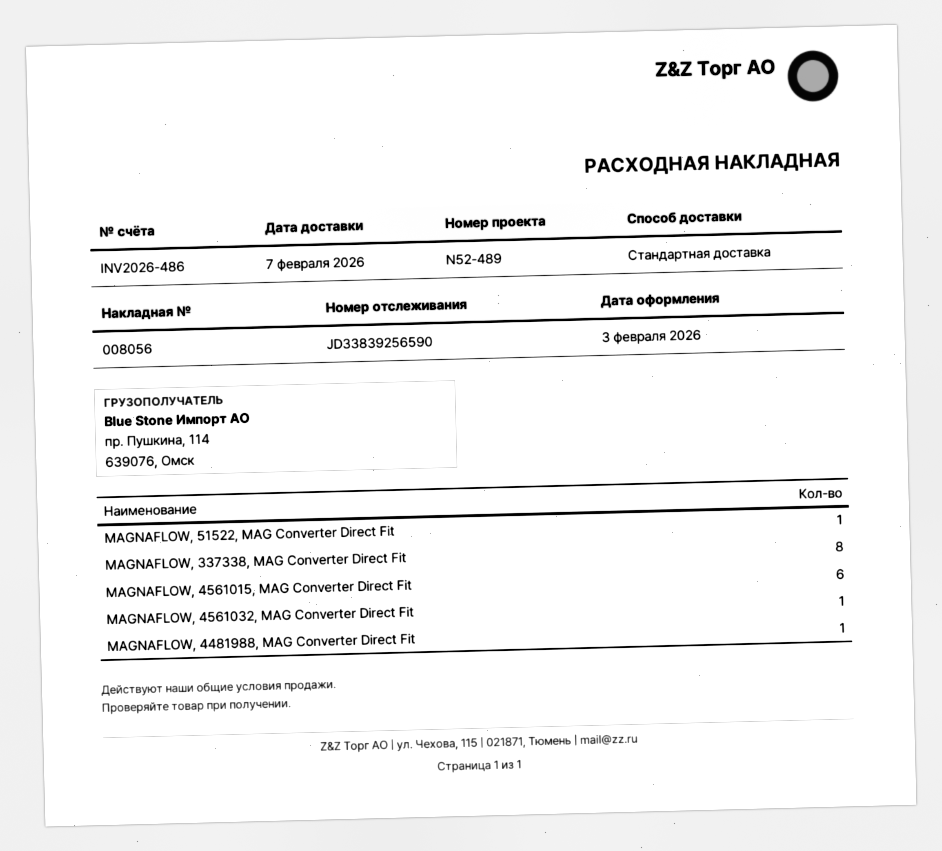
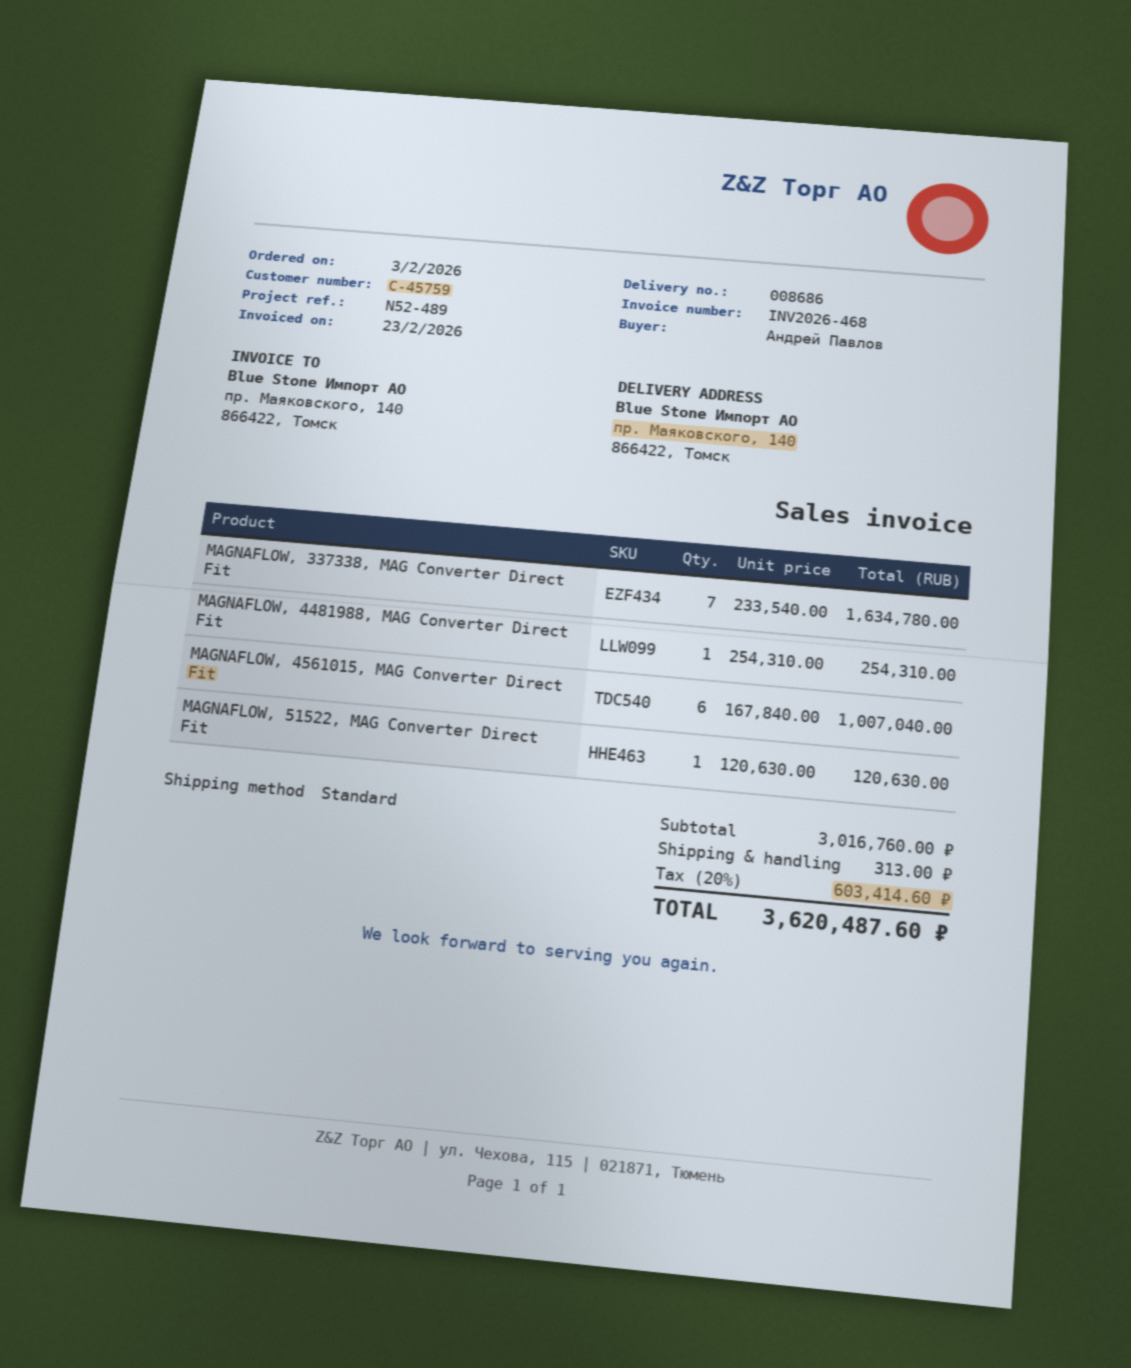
delivery note number: 008056 -> 008686
invoice number: INV2026-486 -> INV2026-468
ship to: пр. Пушкина, 114, 639076, Омск -> пр. Маяковского, 140, 866422, Томск
MAGNAFLOW, 337338, MAG Converter Direct Fit: 8 -> 7
MAGNAFLOW, 4561032, MAG Converter Direct Fit: 1 -> none

